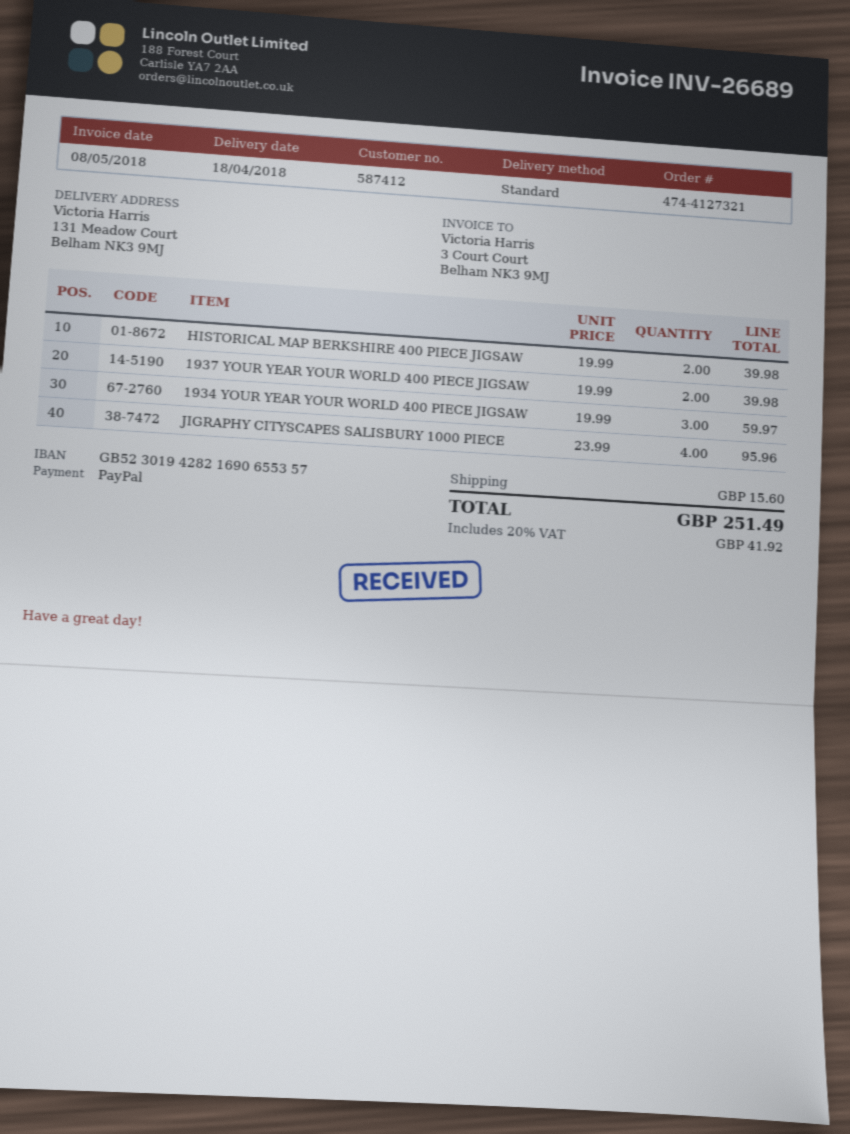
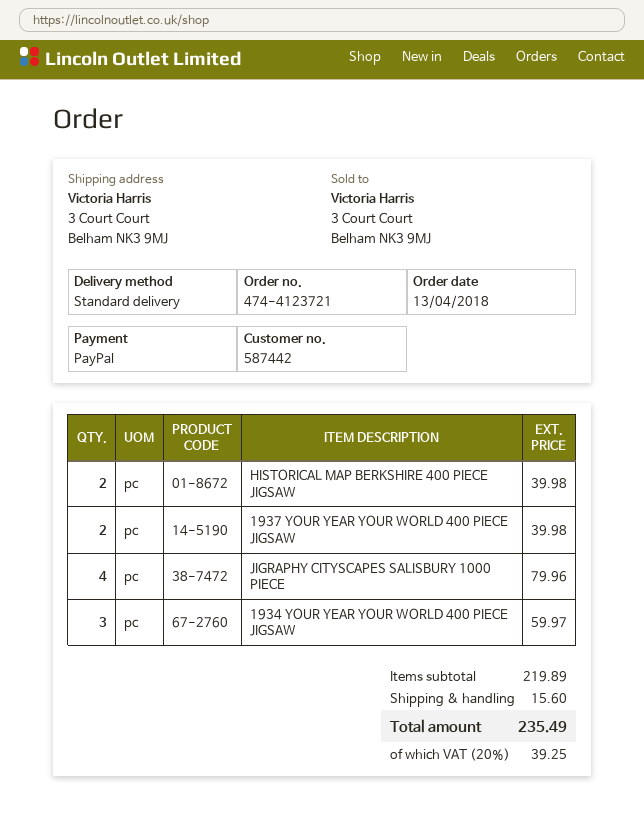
order number: 474-4127321 -> 474-4123721
customer number: 587412 -> 587442
ship to: 131 Meadow Court, Belham NK3 9MJ -> 3 Court Court, Belham NK3 9MJ
JIGRAPHY CITYSCAPES SALISBURY 1000 PIECE: 4 for 95.96 -> 4 for 79.96
tax: 20% = 41.92 -> 20% = 39.25
total: 251.49 -> 235.49

